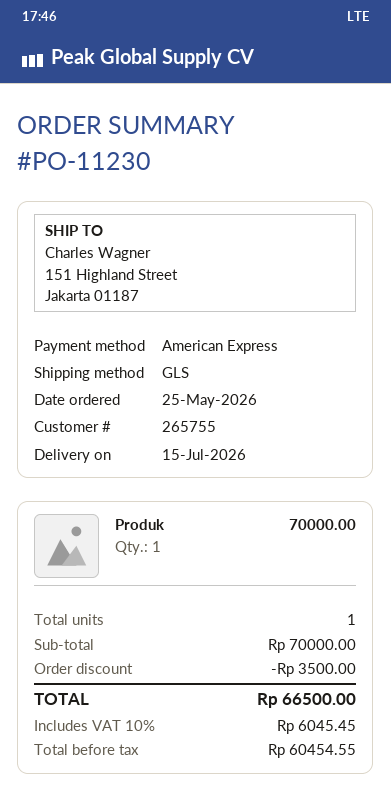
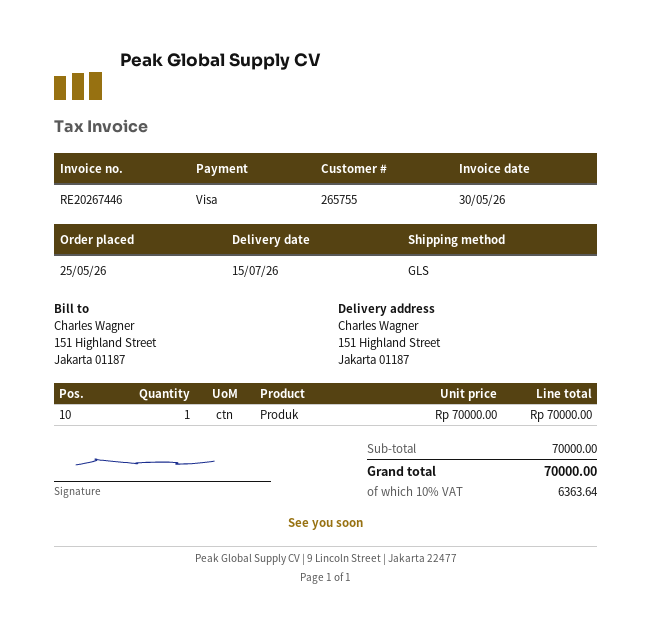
payment method: American Express -> Visa
discount: 3500.00 -> none
tax: 10% = 6045.45 -> 10% = 6363.64
total: 66500.00 -> 70000.00

